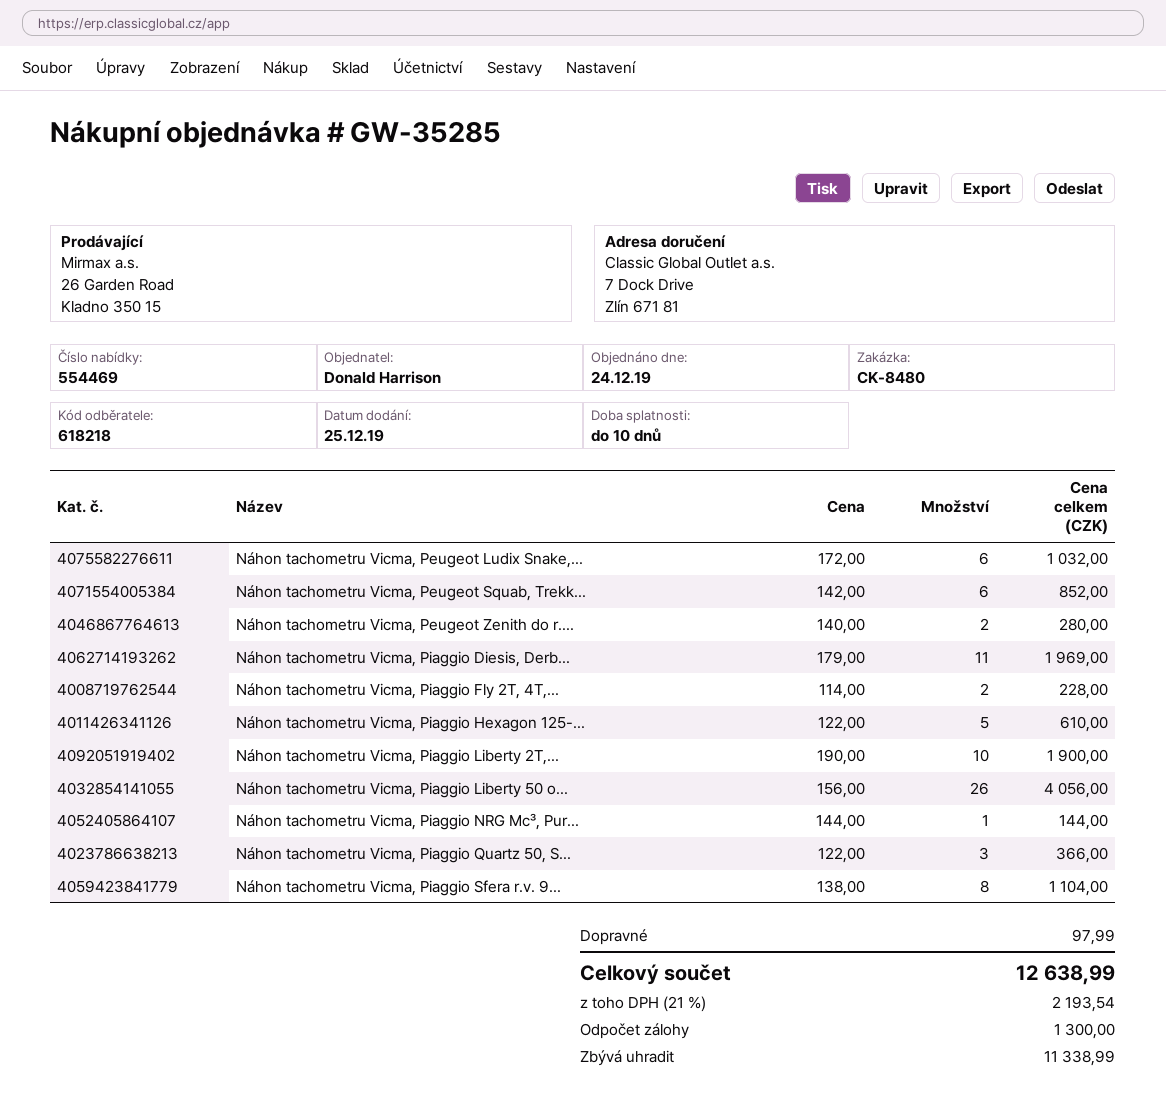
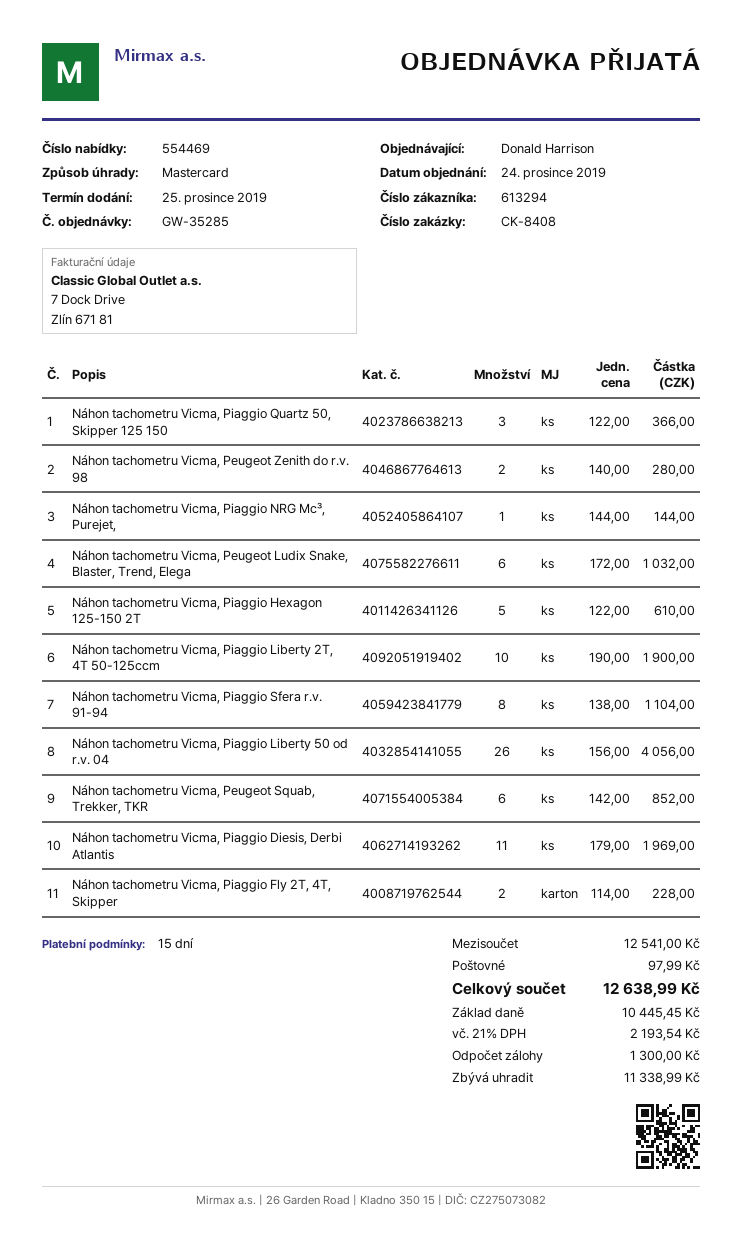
payment terms: 10 days -> 15 days
customer number: 618218 -> 613294
reference: CK-8480 -> CK-8408

